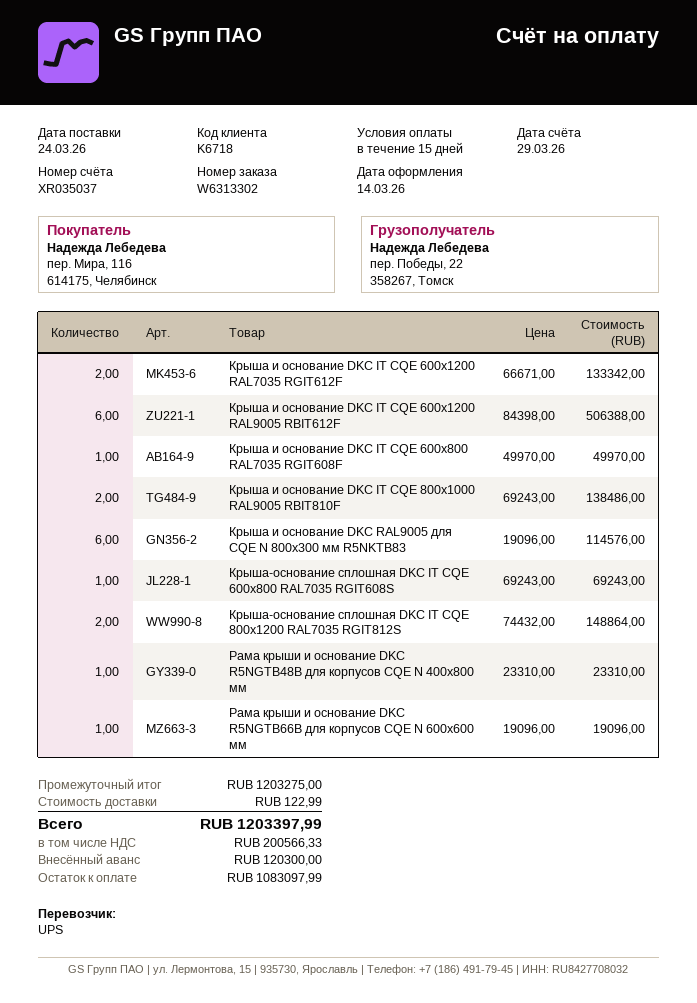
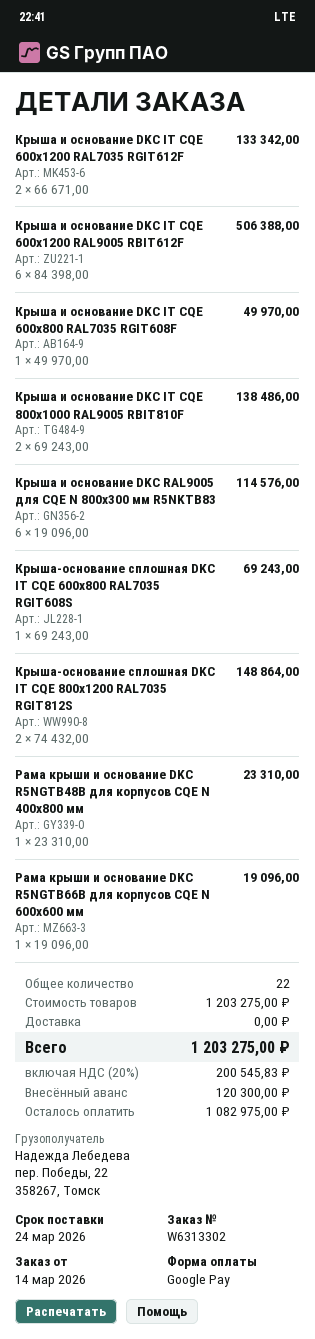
shipping: 122.99 -> 0.00
tax: 200566.33 -> 200545.83
total: 1203397.99 -> 1203275.00
balance: 1083097.99 -> 1082975.00

